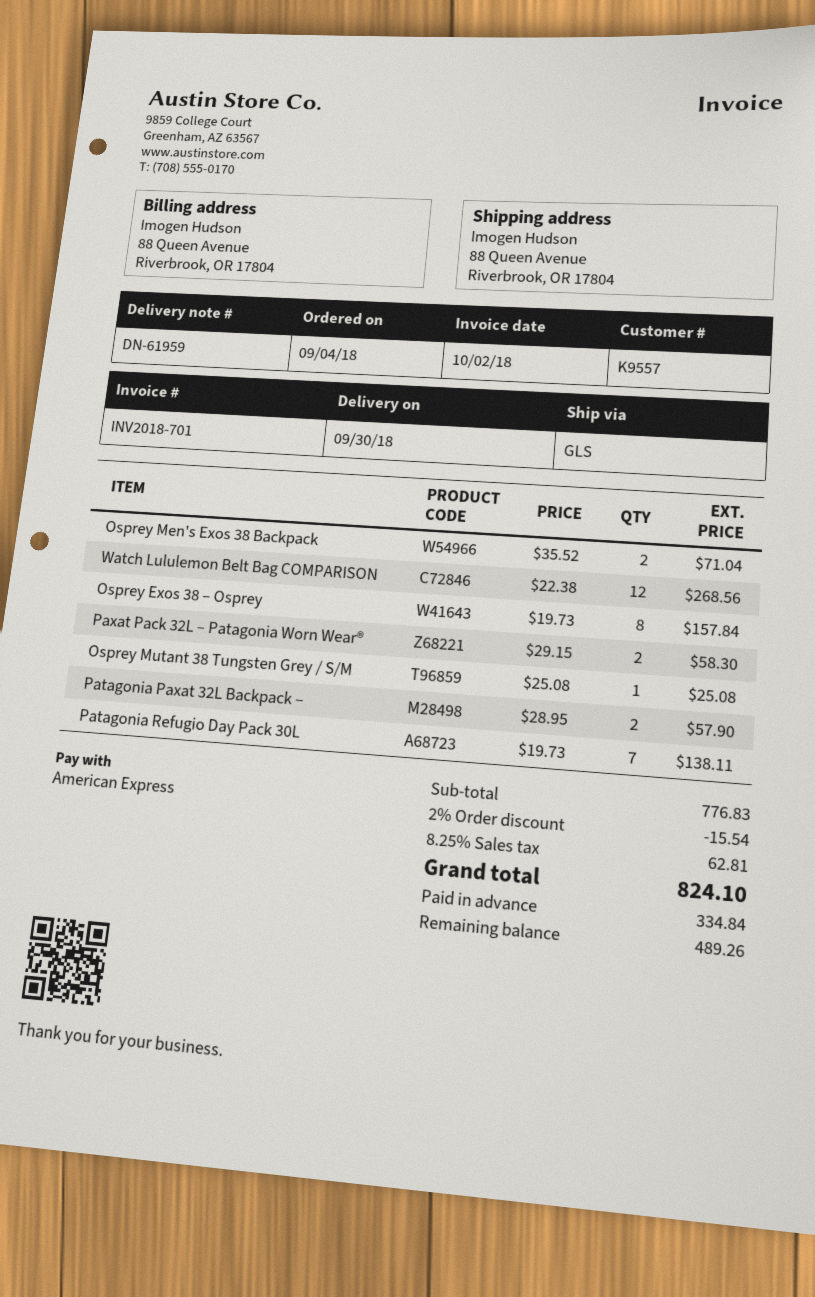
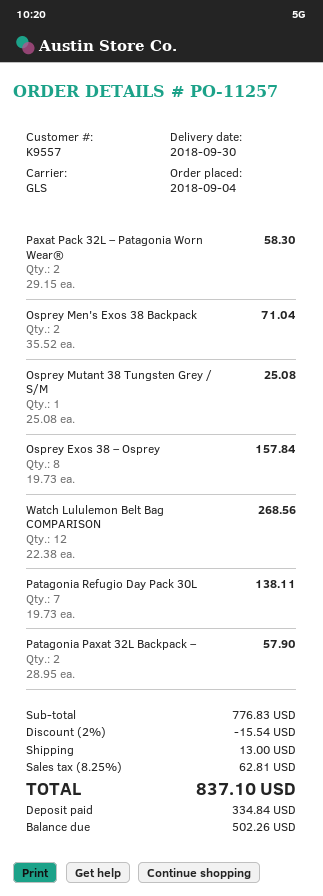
shipping: none -> 13.00
total: 824.10 -> 837.10
balance: 489.26 -> 502.26

